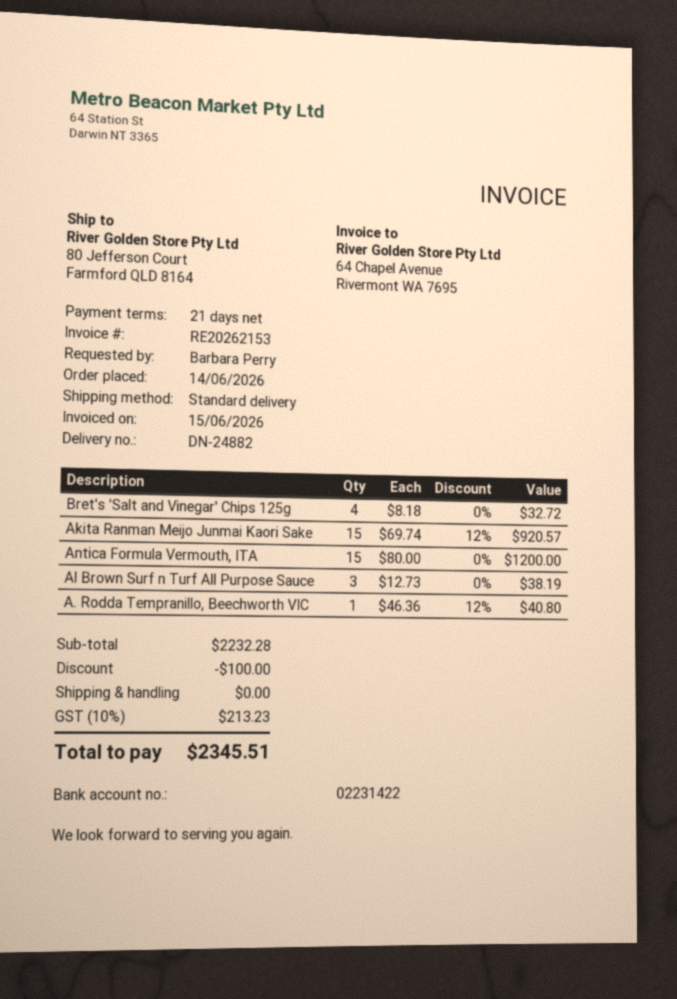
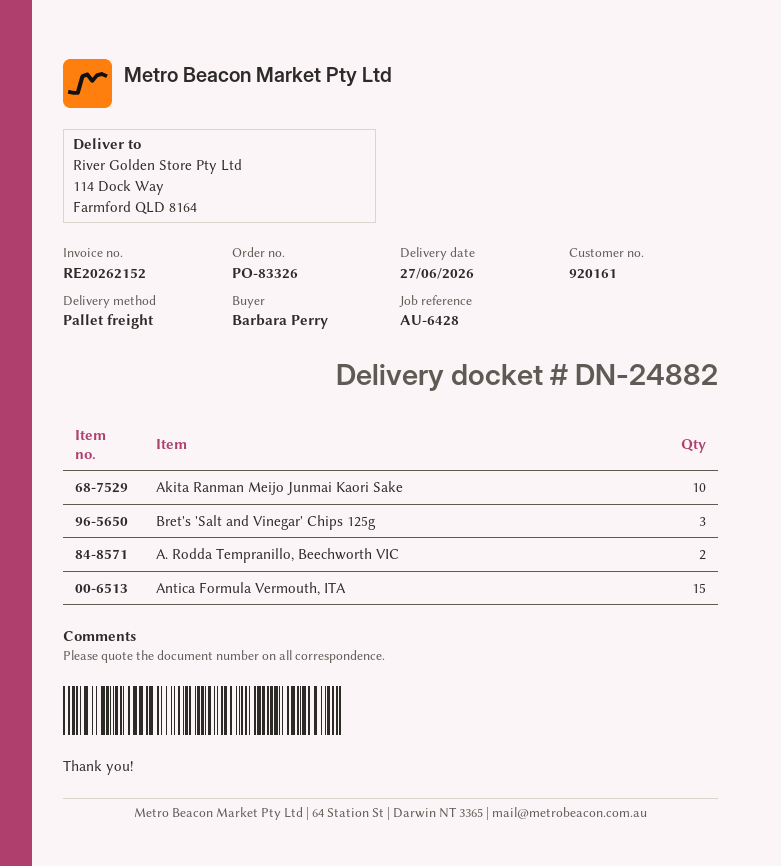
invoice number: RE20262153 -> RE20262152
shipping method: standard -> pallet freight
ship to: 80 Jefferson Court, Farmford QLD 8164 -> 114 Dock Way, Farmford QLD 8164
Bret's 'Salt and Vinegar' Chips 125g: 4 -> 3
Akita Ranman Meijo Junmai Kaori Sake: 15 -> 10
Al Brown Surf n Turf All Purpose Sauce: 3 -> none
A. Rodda Tempranillo, Beechworth VIC: 1 -> 2

